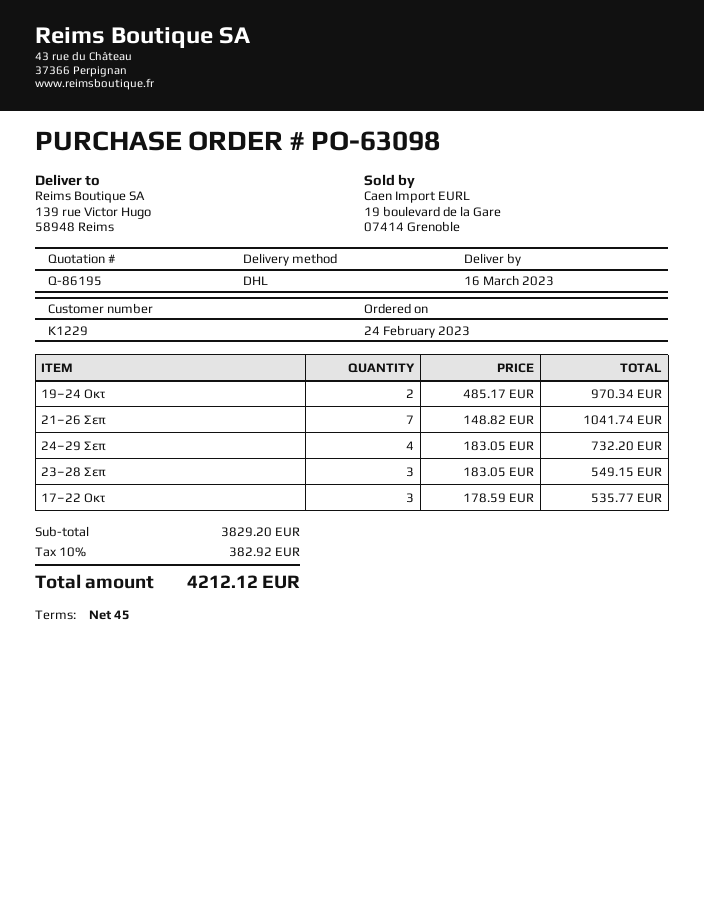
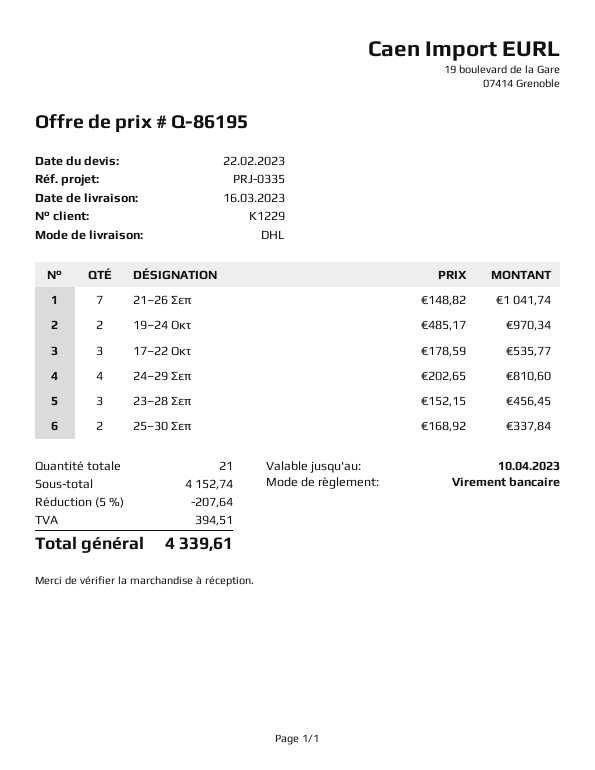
24–29 Σεπ: 4 x 183.05 = 732.20 -> 4 x 202.65 = 810.60
23–28 Σεπ: 3 x 183.05 = 549.15 -> 3 x 152.15 = 456.45
25–30 Σεπ: none -> 2 x 168.92 = 337.84
subtotal: 3829.20 -> 4152.74
discount: none -> 5% = 207.64
tax: 382.92 -> 394.51
total: 4212.12 -> 4339.61

